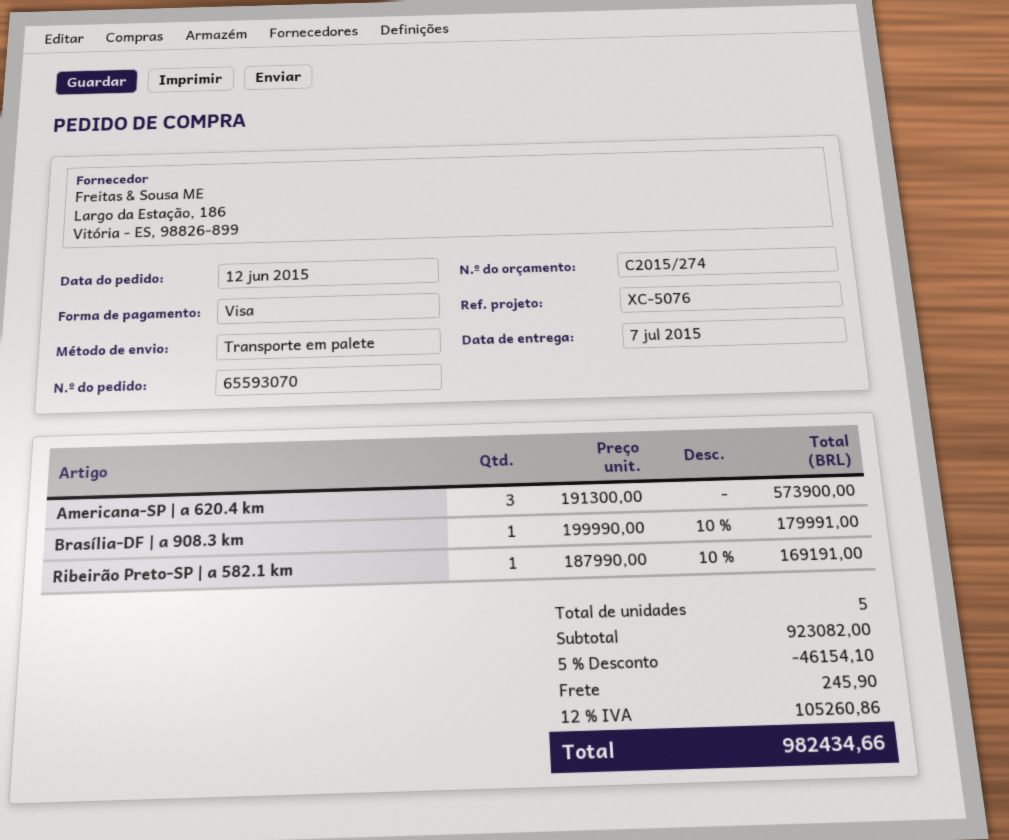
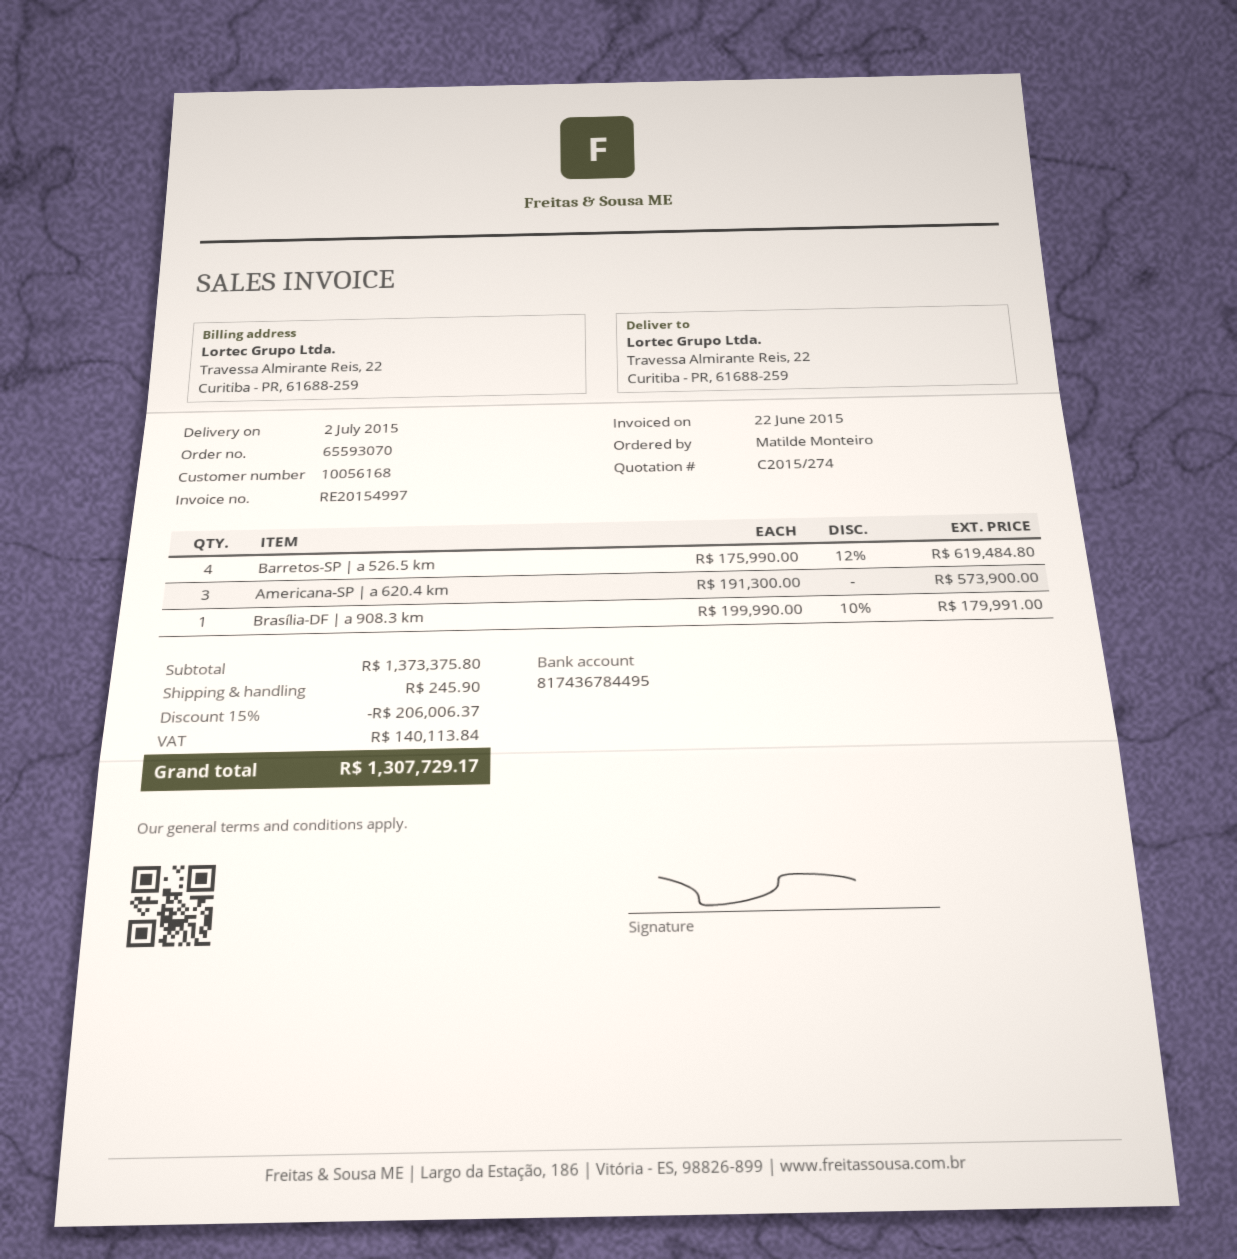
delivery date: 2015-07-07 -> 2015-07-02
Ribeirão Preto-SP | a 582.1 km: 1 x 187990.00 - 10% = 169191.00 -> none
Barretos-SP | a 526.5 km: none -> 4 x 175990.00 - 12% = 619484.80
subtotal: 923082.00 -> 1373375.80
discount: 5% = 46154.10 -> 15% = 206006.37
tax: 105260.86 -> 140113.84
total: 982434.66 -> 1307729.17

